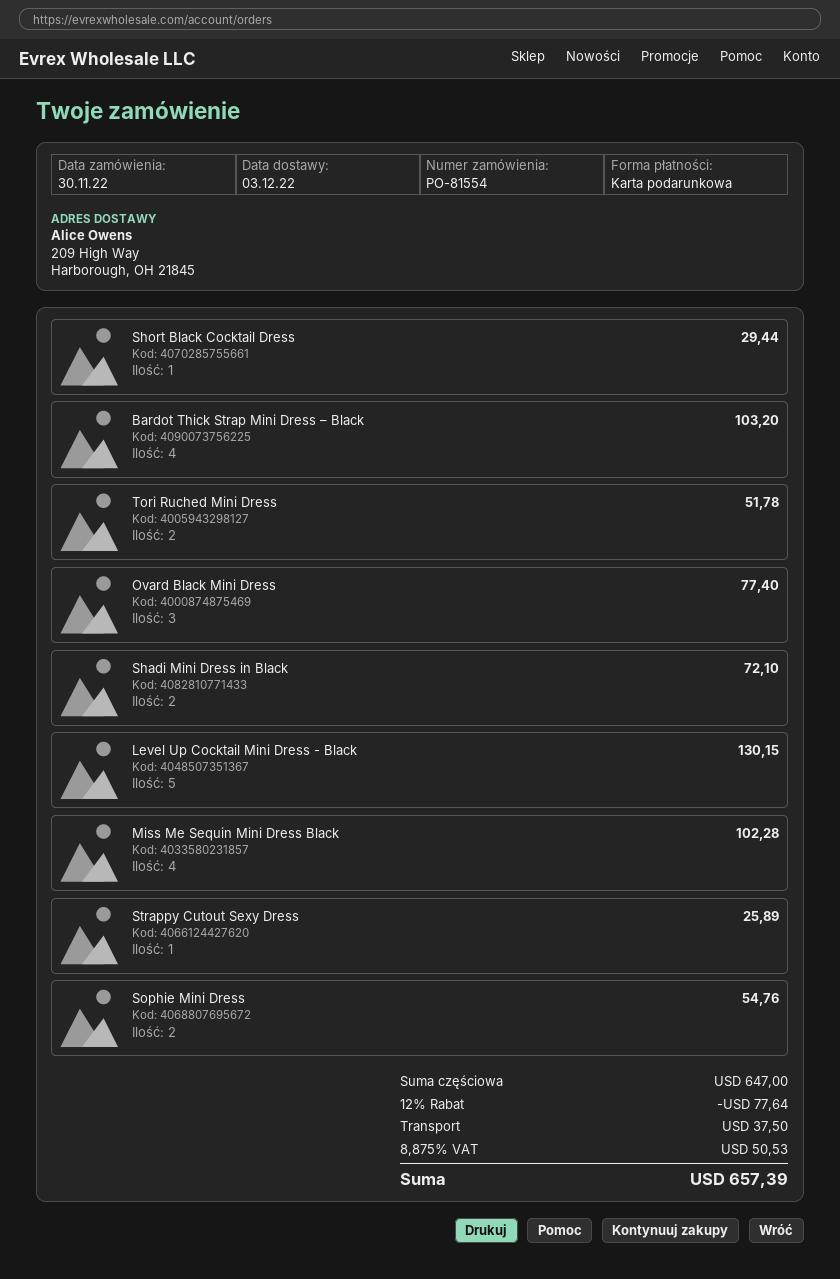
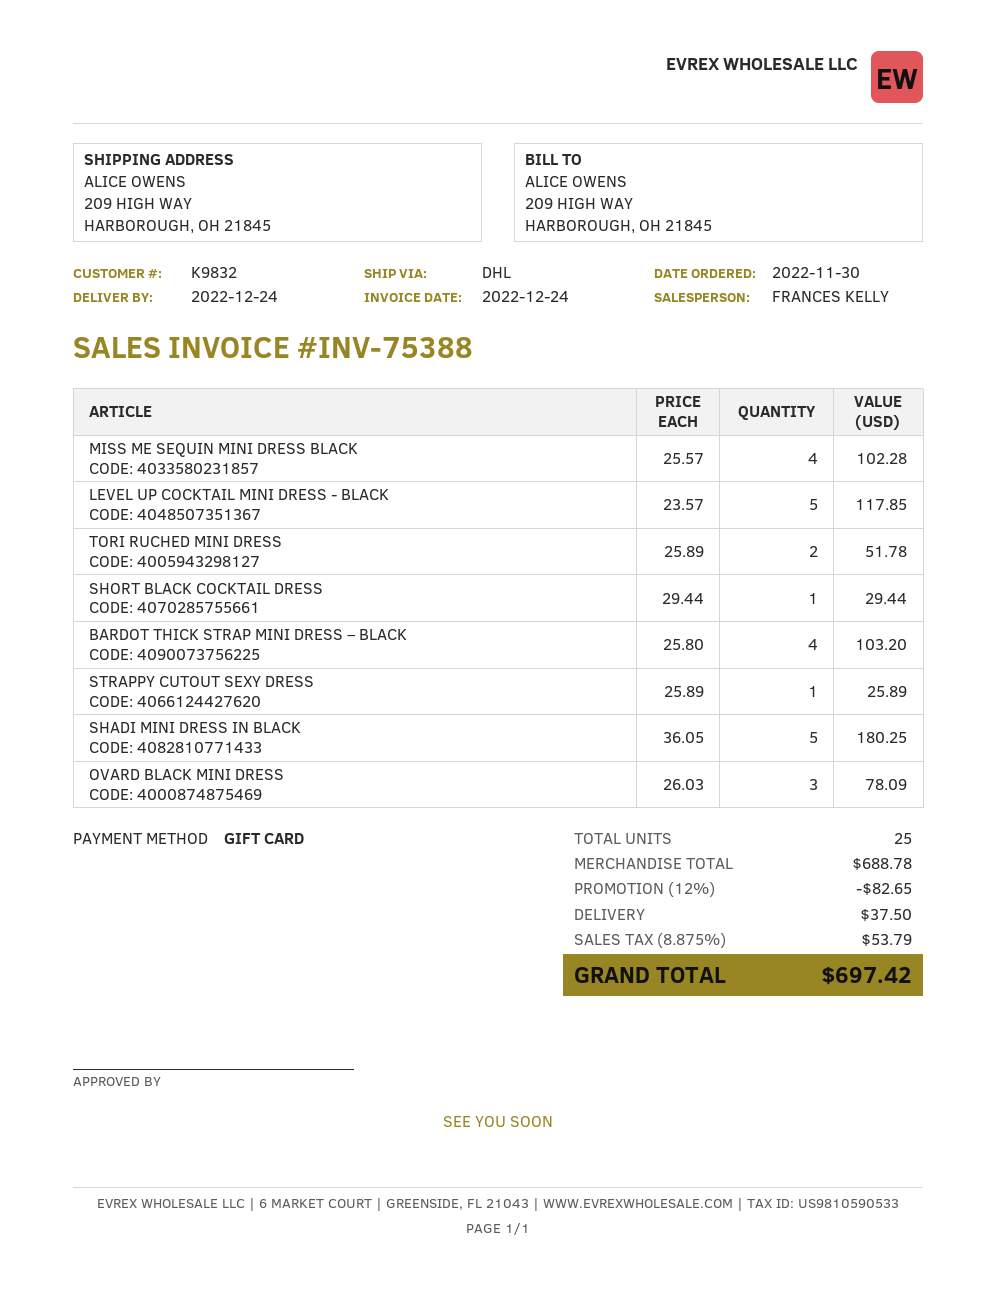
delivery date: 2022-12-03 -> 2022-12-24
Ovard Black Mini Dress: 3 for 77.40 -> 3 for 78.09
Shadi Mini Dress in Black: 2 for 72.10 -> 5 for 180.25
Level Up Cocktail Mini Dress - Black: 5 for 130.15 -> 5 for 117.85
Sophie Mini Dress: 2 for 54.76 -> none
subtotal: 647.00 -> 688.78
discount: 12% = 77.64 -> 12% = 82.65
tax: 8.875% = 50.53 -> 8.875% = 53.79
total: 657.39 -> 697.42

